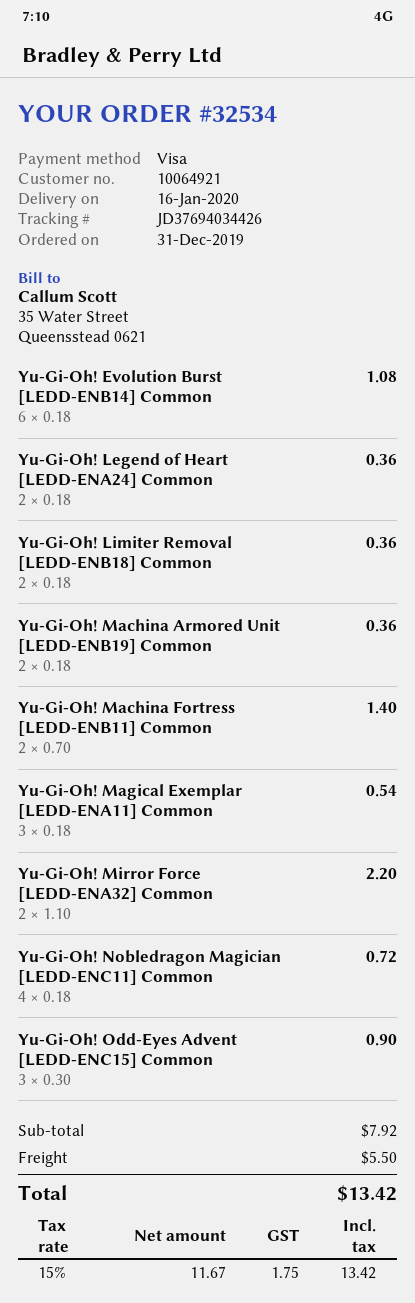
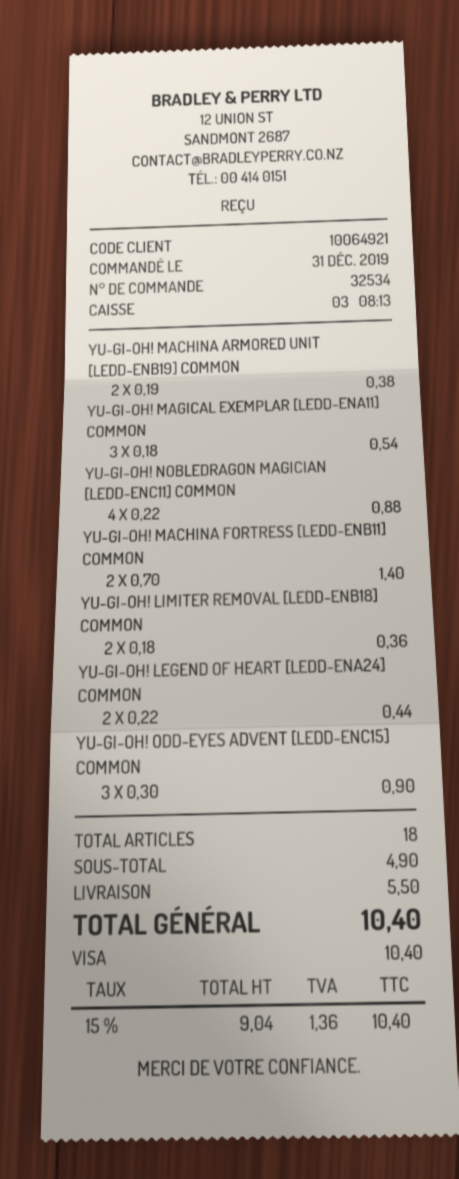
Yu-Gi-Oh! Evolution Burst [LEDD-ENB14] Common: 6 x 0.18 = 1.08 -> none
Yu-Gi-Oh! Legend of Heart [LEDD-ENA24] Common: 2 x 0.18 = 0.36 -> 2 x 0.22 = 0.44
Yu-Gi-Oh! Machina Armored Unit [LEDD-ENB19] Common: 2 x 0.18 = 0.36 -> 2 x 0.19 = 0.38
Yu-Gi-Oh! Mirror Force [LEDD-ENA32] Common: 2 x 1.10 = 2.20 -> none
Yu-Gi-Oh! Nobledragon Magician [LEDD-ENC11] Common: 4 x 0.18 = 0.72 -> 4 x 0.22 = 0.88
subtotal: 7.92 -> 4.90
net: 11.67 -> 9.04
tax: 15% = 1.75 -> 15% = 1.36
total: 13.42 -> 10.40

